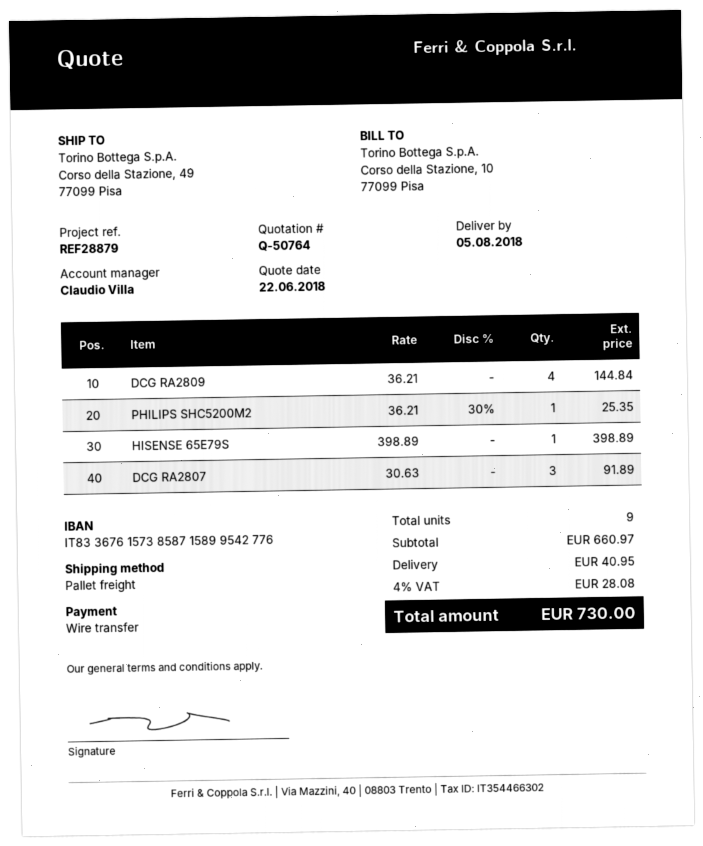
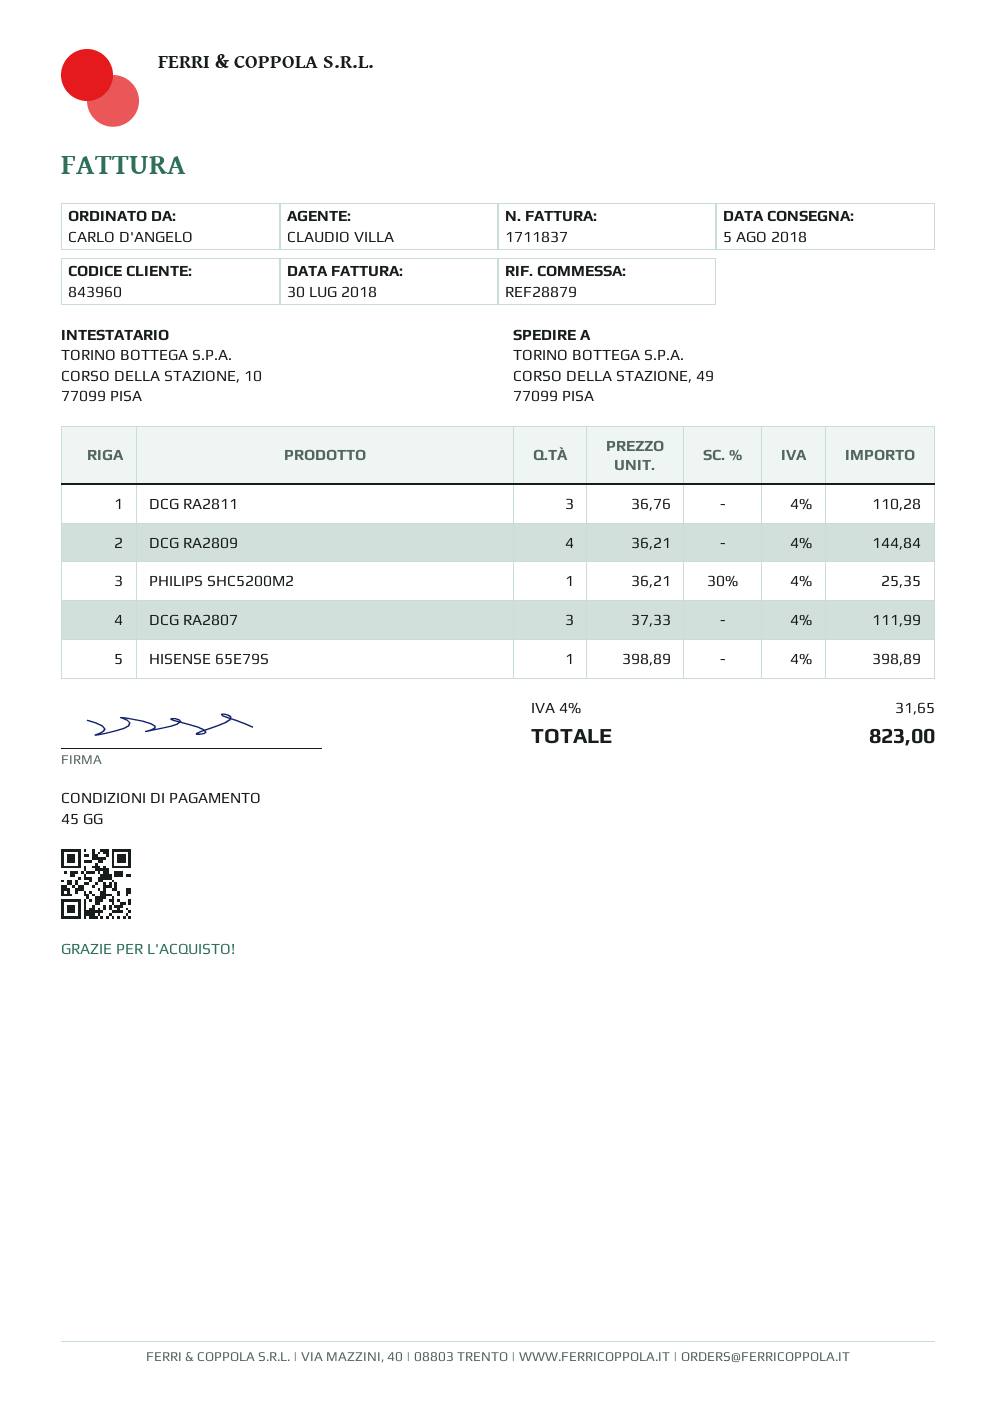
DCG RA2807: 3 x 30.63 = 91.89 -> 3 x 37.33 = 111.99
DCG RA2811: none -> 3 x 36.76 = 110.28
shipping: 40.95 -> none
tax: 4% = 28.08 -> 4% = 31.65
total: 730.00 -> 823.00

